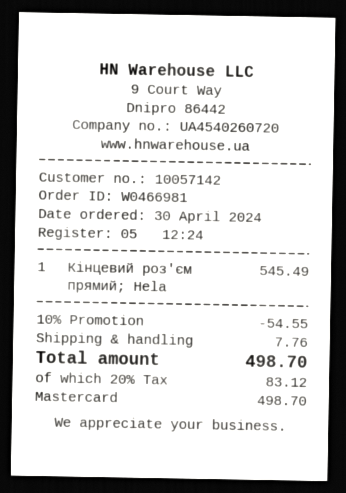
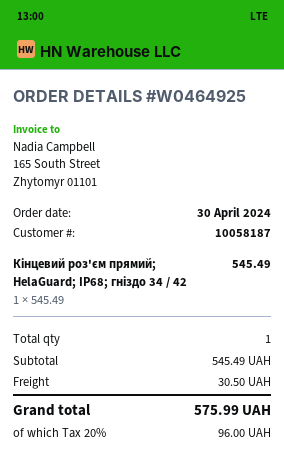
order number: W0466981 -> W0464925
customer number: 10057142 -> 10058187
discount: 10% = 54.55 -> none
shipping: 7.76 -> 30.50
tax: 20% = 83.12 -> 20% = 96.00
total: 498.70 -> 575.99

